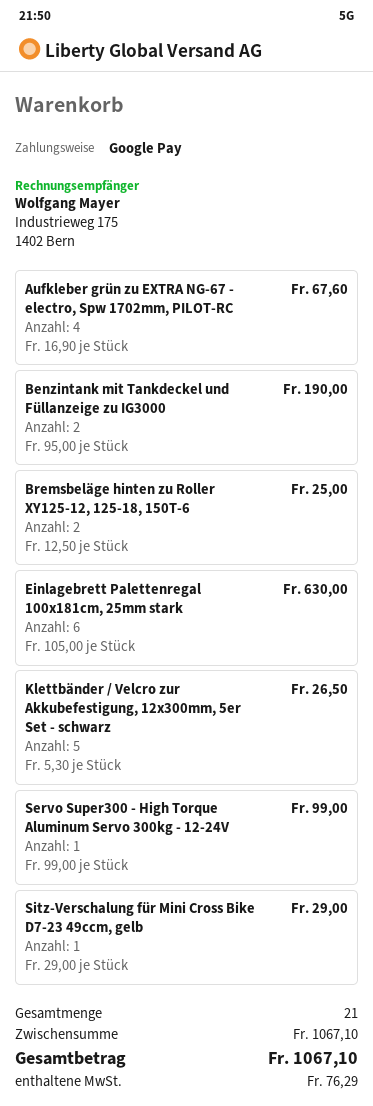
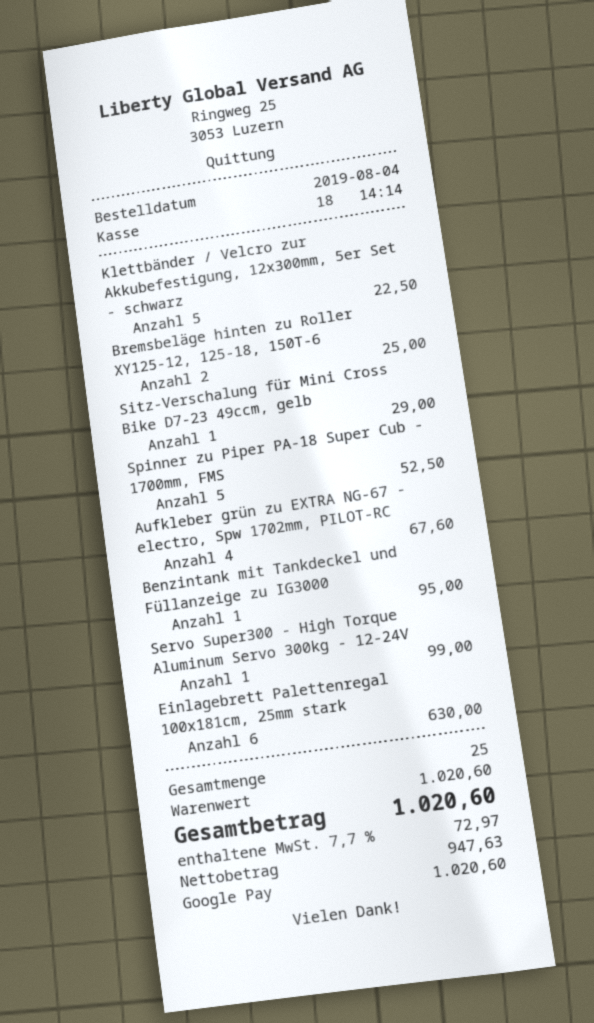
Benzintank mit Tankdeckel und Füllanzeige zu IG3000: 2 for 190.00 -> 1 for 95.00
Klettbänder / Velcro zur Akkubefestigung, 12x300mm, 5er Set - schwarz: 5 for 26.50 -> 5 for 22.50
Spinner zu Piper PA-18 Super Cub - 1700mm, FMS: none -> 5 for 52.50
total quantity: 21 -> 25
subtotal: 1067.10 -> 1020.60
tax: 76.29 -> 72.97
total: 1067.10 -> 1020.60

